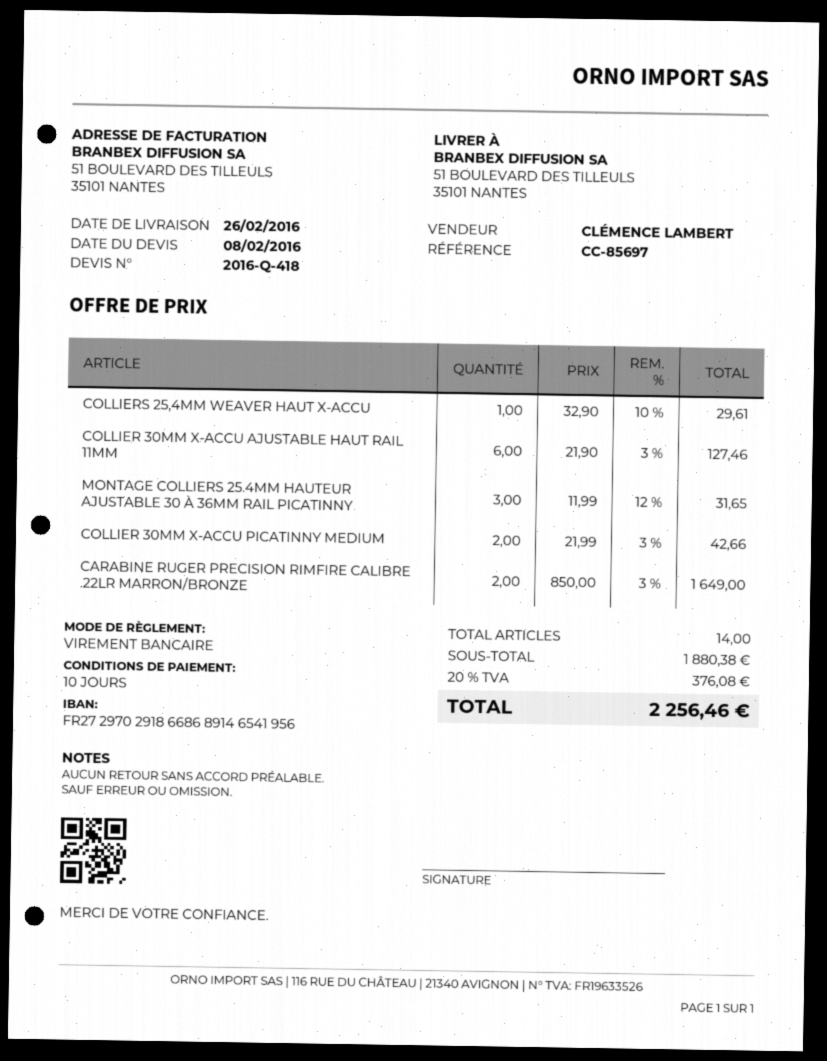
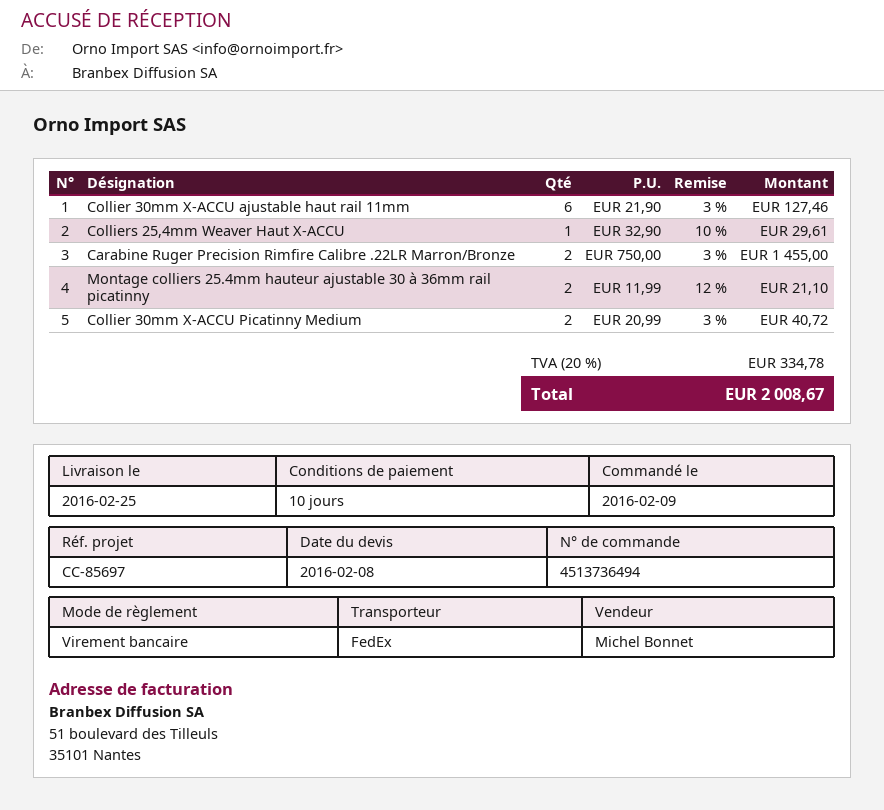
delivery date: 2016-02-26 -> 2016-02-25
sales rep: CLÉMENCE LAMBERT -> Michel Bonnet
MONTAGE COLLIERS 25.4MM HAUTEUR AJUSTABLE 30 À 36MM RAIL PICATINNY: 3 x 11.99 - 12% = 31.65 -> 2 x 11.99 - 12% = 21.10
COLLIER 30MM X-ACCU PICATINNY MEDIUM: 2 x 21.99 - 3% = 42.66 -> 2 x 20.99 - 3% = 40.72
CARABINE RUGER PRECISION RIMFIRE CALIBRE .22LR MARRON/BRONZE: 2 x 850.00 - 3% = 1649.00 -> 2 x 750.00 - 3% = 1455.00
tax: 20% = 376.08 -> 20% = 334.78
total: 2256.46 -> 2008.67

